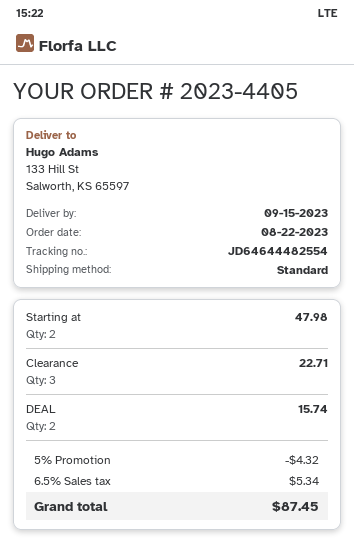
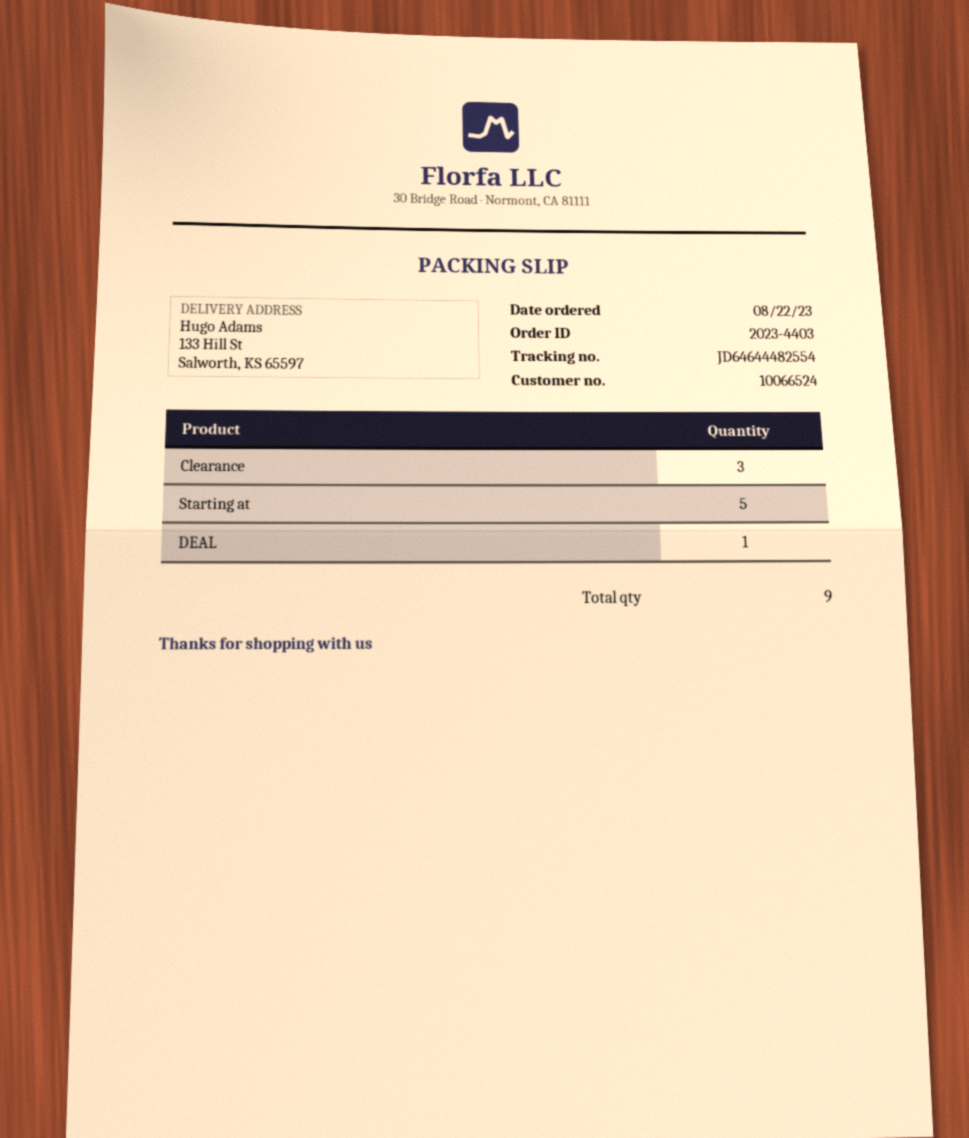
order number: 2023-4405 -> 2023-4403
Starting at: 2 -> 5
DEAL: 2 -> 1

